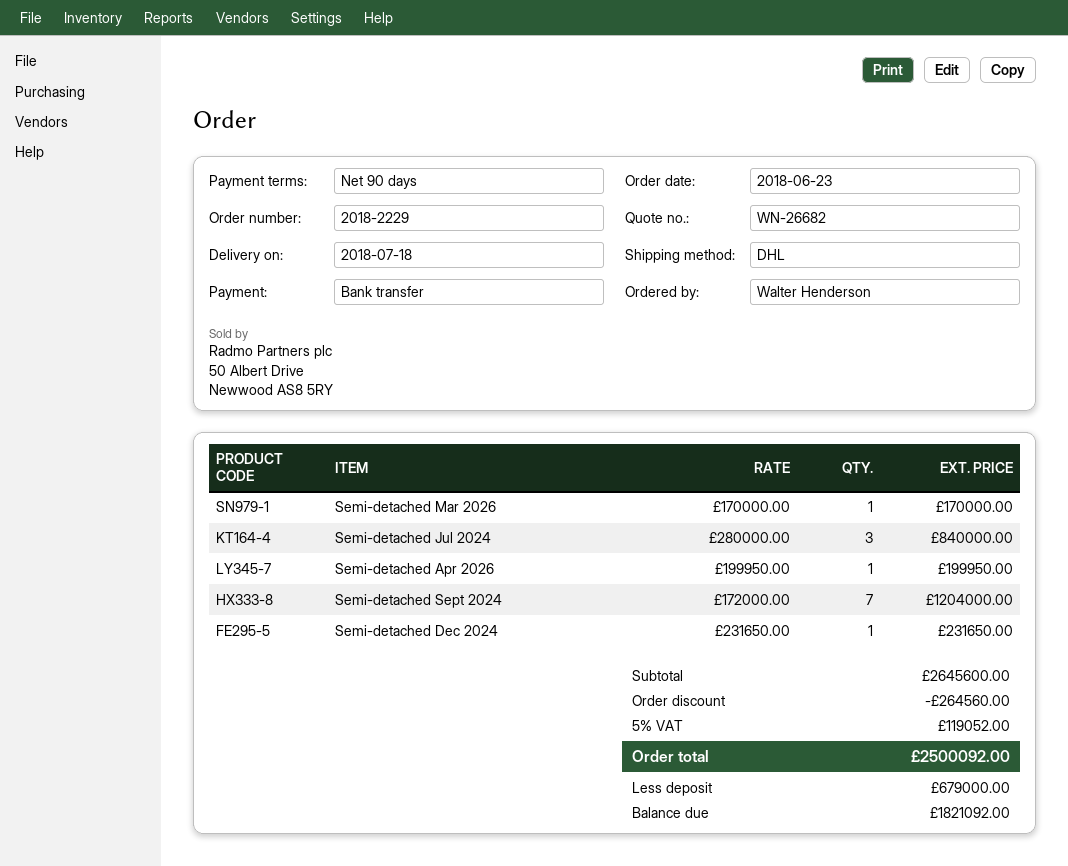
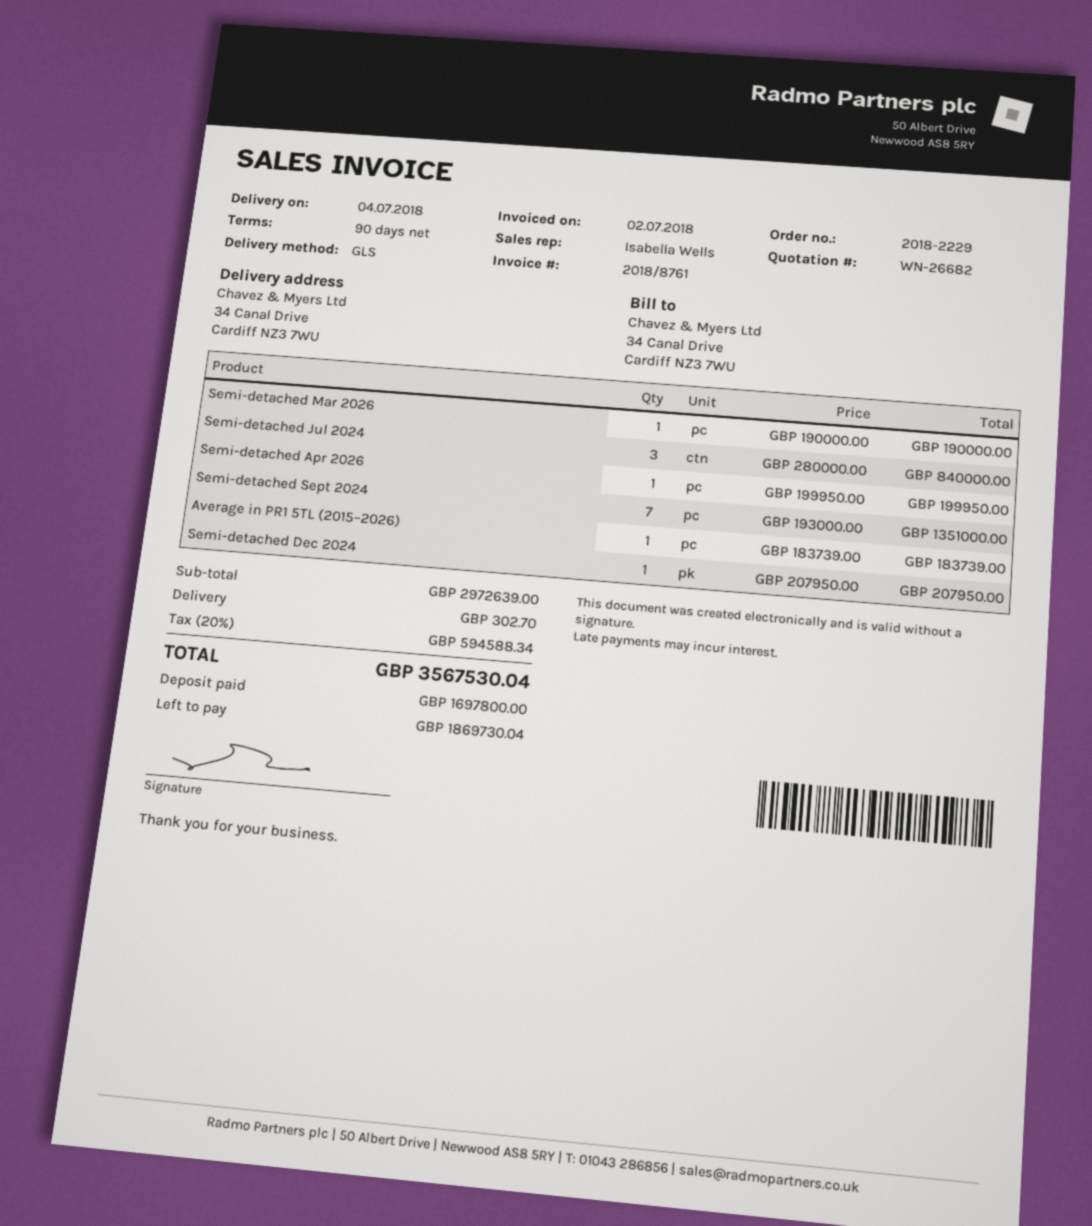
delivery date: 2018-07-18 -> 2018-07-04
shipping method: DHL -> GLS
Semi-detached Mar 2026: 1 x 170000.00 = 170000.00 -> 1 x 190000.00 = 190000.00
Semi-detached Sept 2024: 7 x 172000.00 = 1204000.00 -> 7 x 193000.00 = 1351000.00
Semi-detached Dec 2024: 1 x 231650.00 = 231650.00 -> 1 x 207950.00 = 207950.00
Average in PR1 5TL (2015–2026): none -> 1 x 183739.00 = 183739.00
subtotal: 2645600.00 -> 2972639.00
discount: 264560.00 -> none
shipping: none -> 302.70
tax: 5% = 119052.00 -> 20% = 594588.34
total: 2500092.00 -> 3567530.04
deposit: 679000.00 -> 1697800.00
balance: 1821092.00 -> 1869730.04

